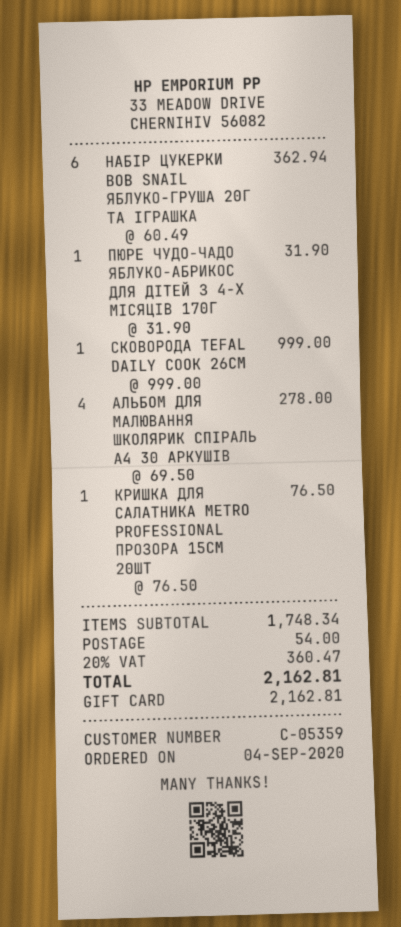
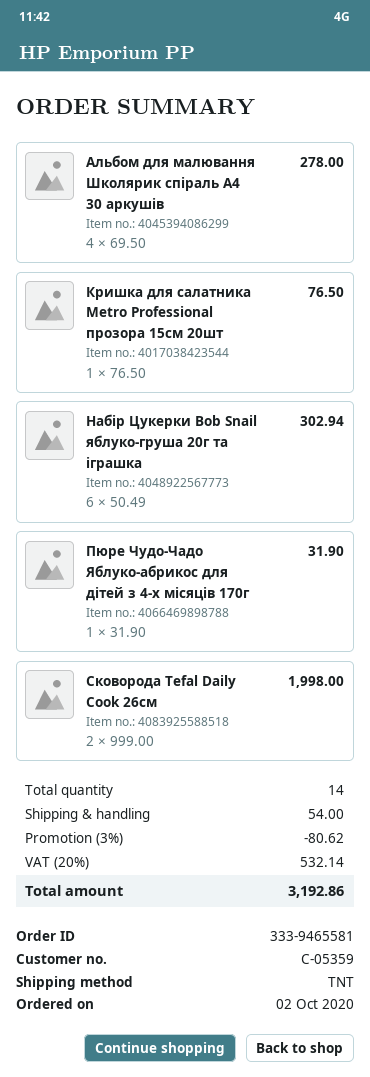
order date: 2020-09-04 -> 2020-10-02
НАБІР ЦУКЕРКИ BOB SNAIL ЯБЛУКО-ГРУША 20Г ТА ІГРАШКА: 6 x 60.49 = 362.94 -> 6 x 50.49 = 302.94
СКОВОРОДА TEFAL DAILY COOK 26СМ: 1 x 999.00 = 999.00 -> 2 x 999.00 = 1998.00
discount: none -> 3% = 80.62
tax: 20% = 360.47 -> 20% = 532.14
total: 2162.81 -> 3192.86

